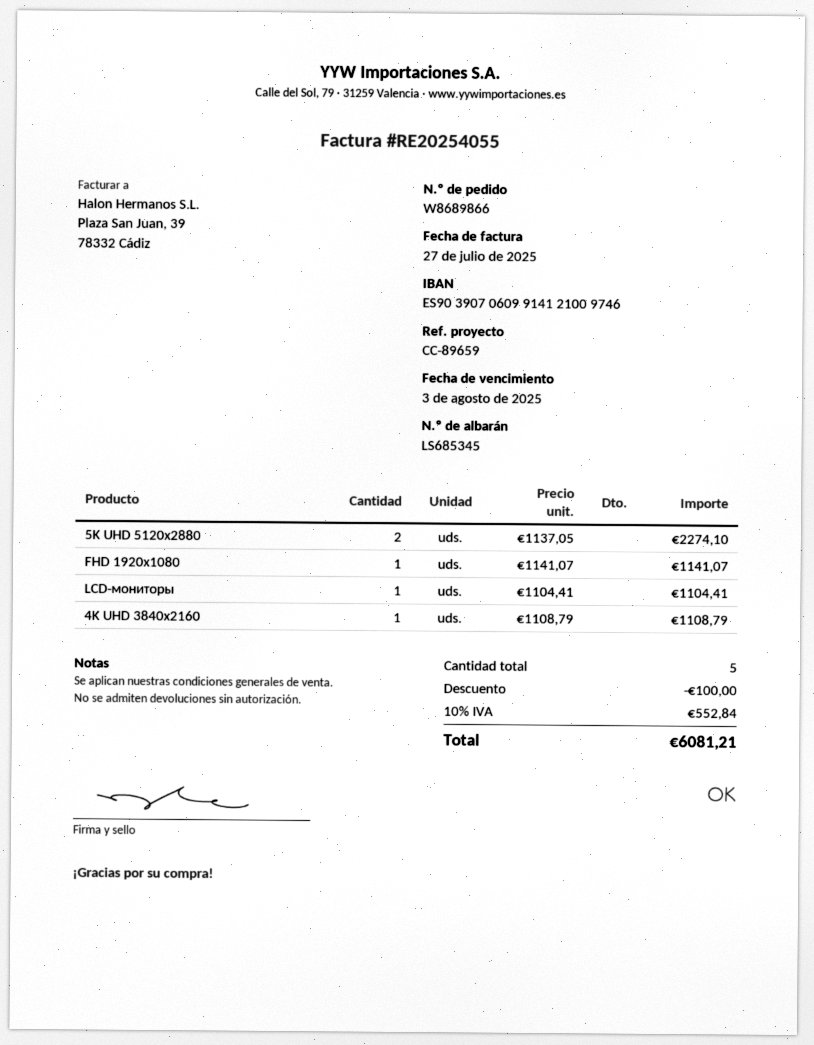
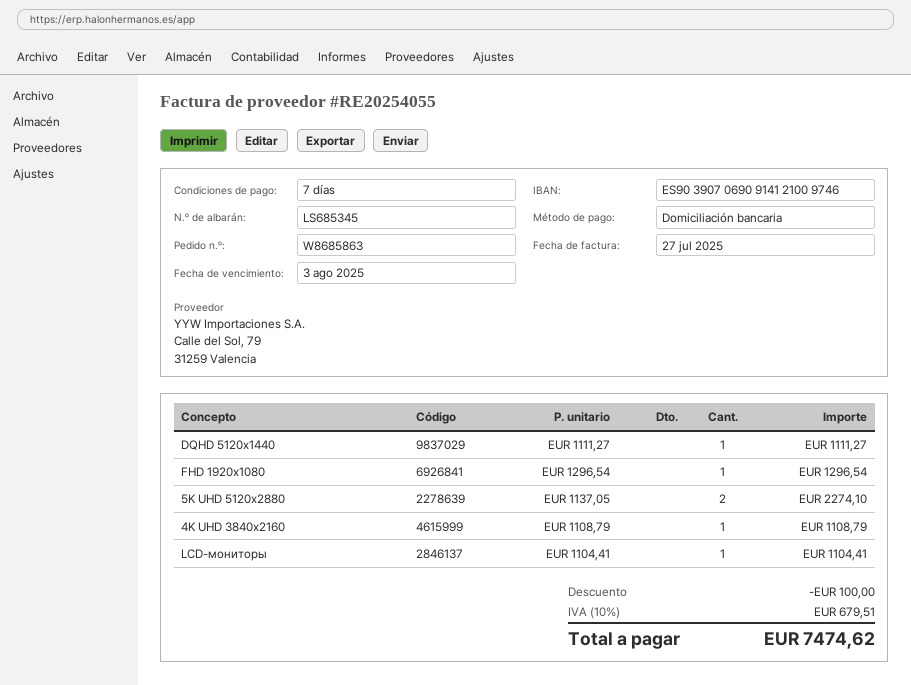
order number: W8689866 -> W8685863
bank account: ES9039070609914121009746 -> ES9039070690914121009746
FHD 1920x1080: 1 x 1141.07 = 1141.07 -> 1 x 1296.54 = 1296.54
DQHD 5120x1440: none -> 1 x 1111.27 = 1111.27
tax: 10% = 552.84 -> 10% = 679.51
total: 6081.21 -> 7474.62

